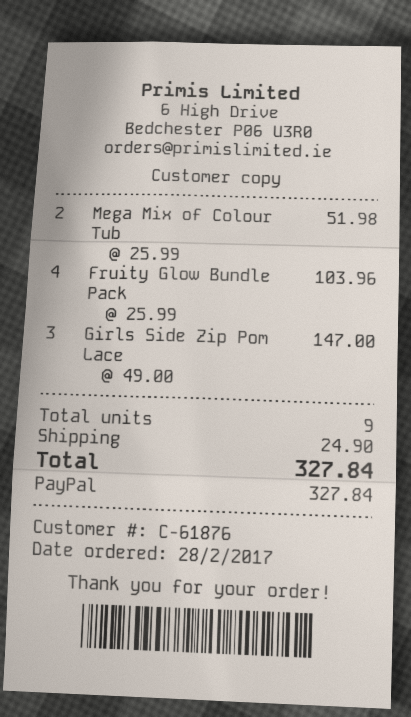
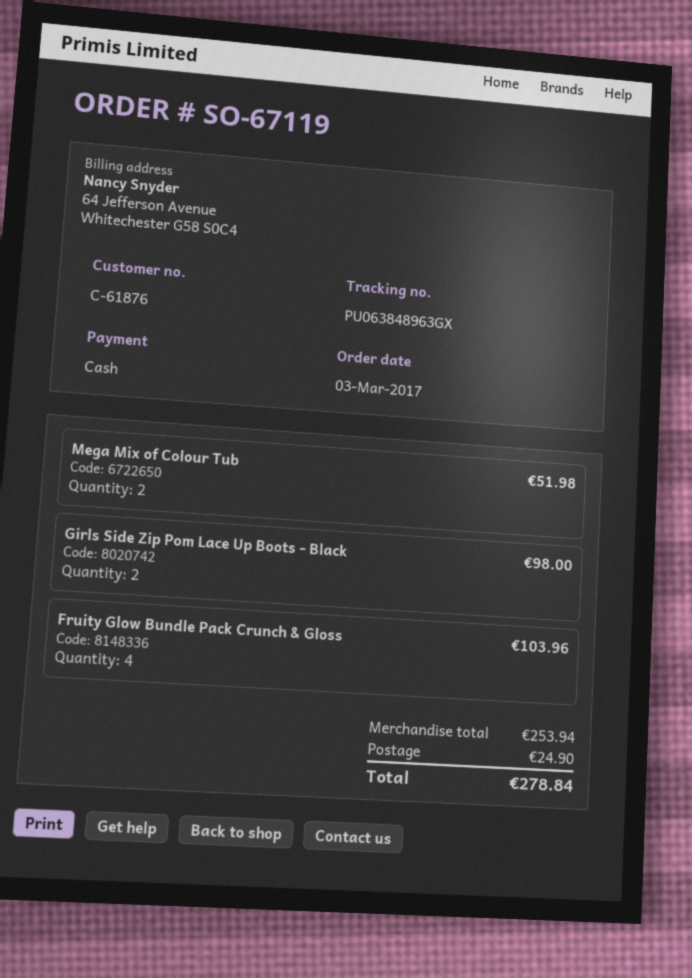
order date: 2017-02-28 -> 2017-03-03
payment method: PayPal -> cash
Girls Side Zip Pom Lace: 3 for 147.00 -> 2 for 98.00
total: 327.84 -> 278.84

